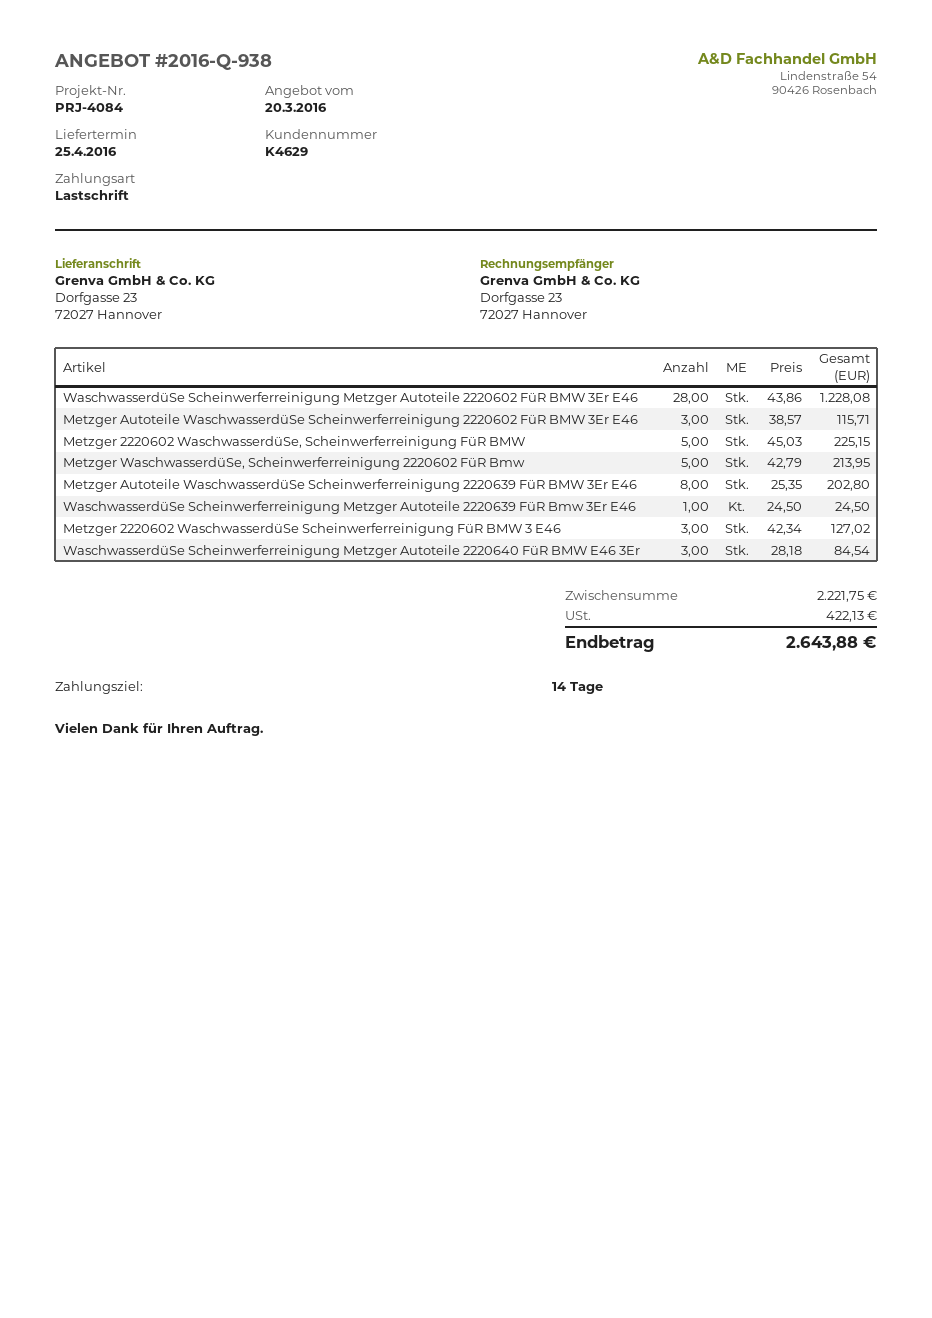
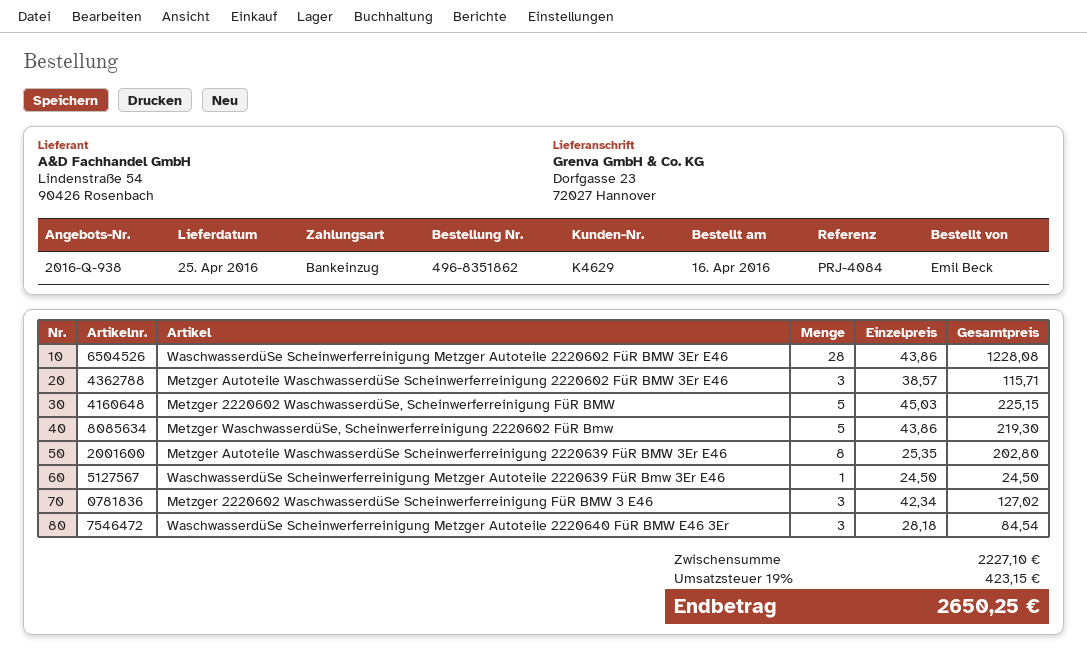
Metzger WaschwasserdüSe, Scheinwerferreinigung 2220602 FüR Bmw: 5 x 42.79 = 213.95 -> 5 x 43.86 = 219.30
subtotal: 2221.75 -> 2227.10
tax: 422.13 -> 423.15
total: 2643.88 -> 2650.25

